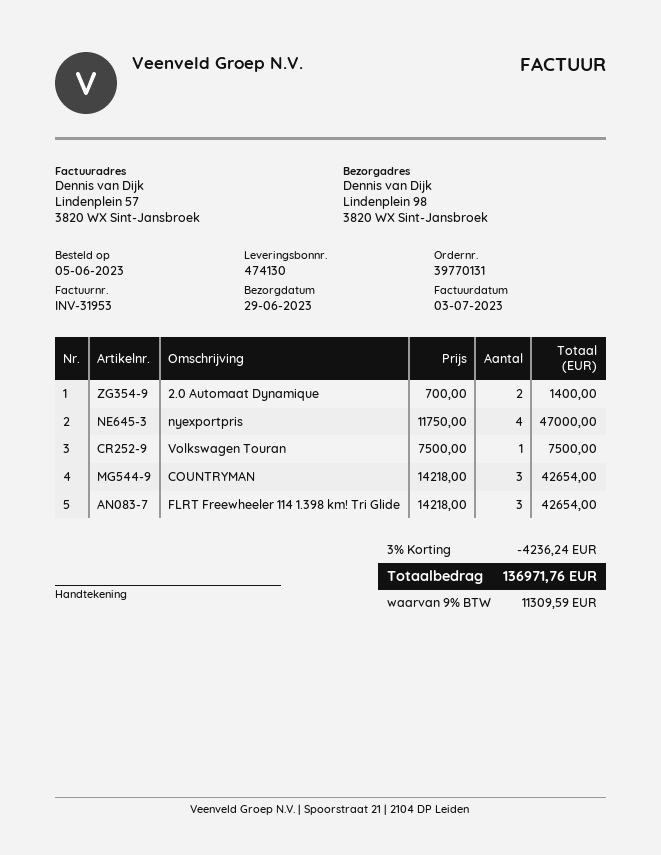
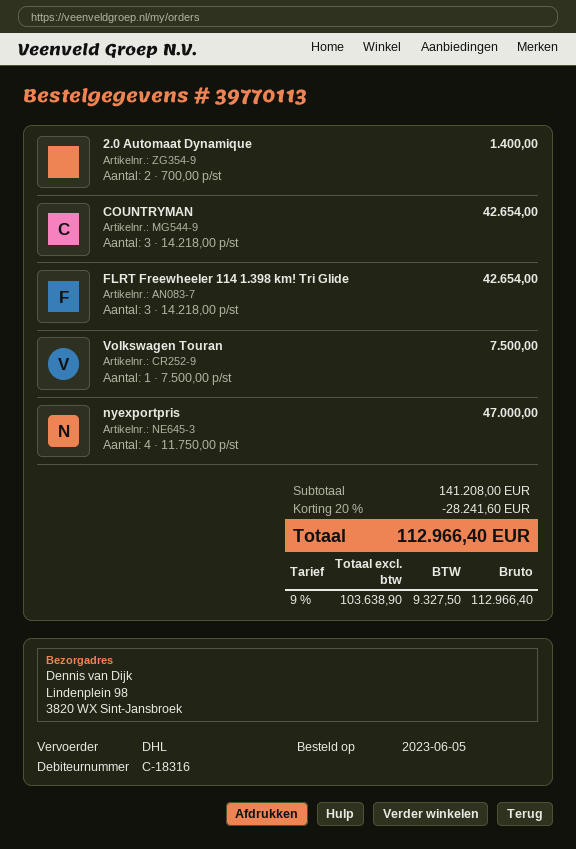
order number: 39770131 -> 39770113
discount: 3% = 4236.24 -> 20% = 28241.60
tax: 9% = 11309.59 -> 9% = 9327.50
total: 136971.76 -> 112966.40

